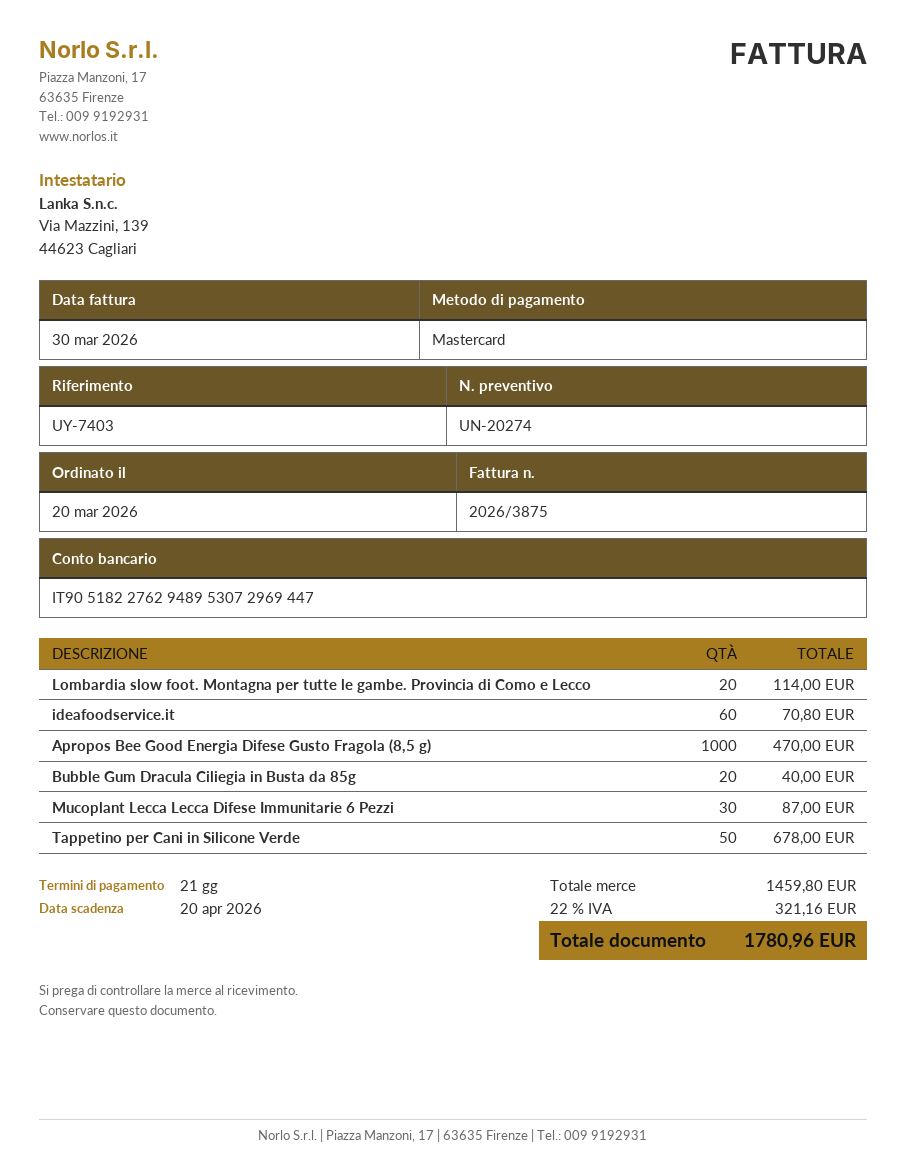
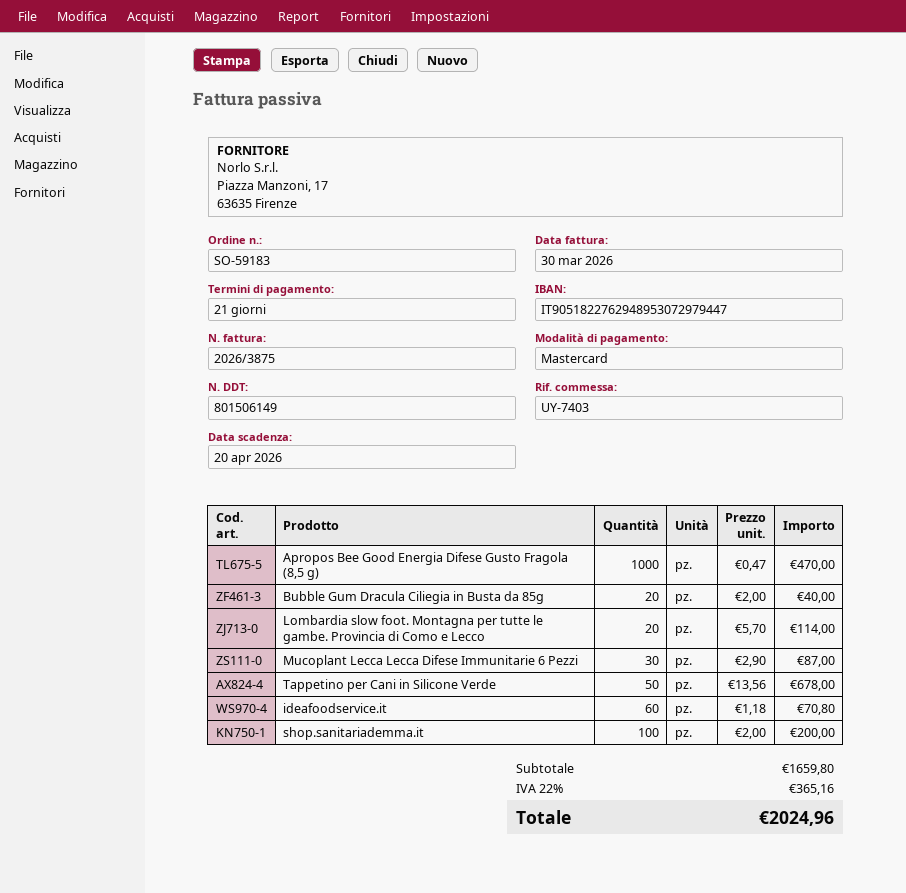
bank account: IT9051822762948953072969447 -> IT9051822762948953072979447
shop.sanitariademma.it: none -> 100 for 200.00
subtotal: 1459.80 -> 1659.80
tax: 22% = 321.16 -> 22% = 365.16
total: 1780.96 -> 2024.96

